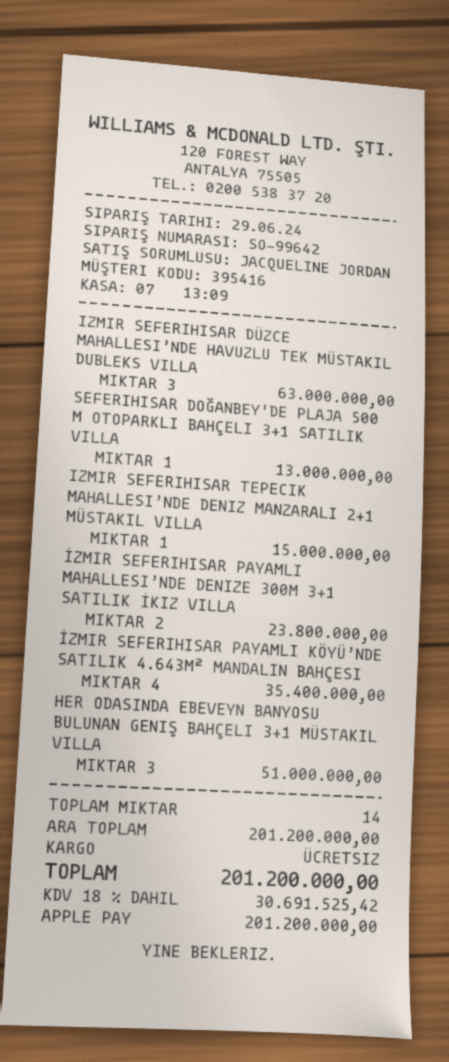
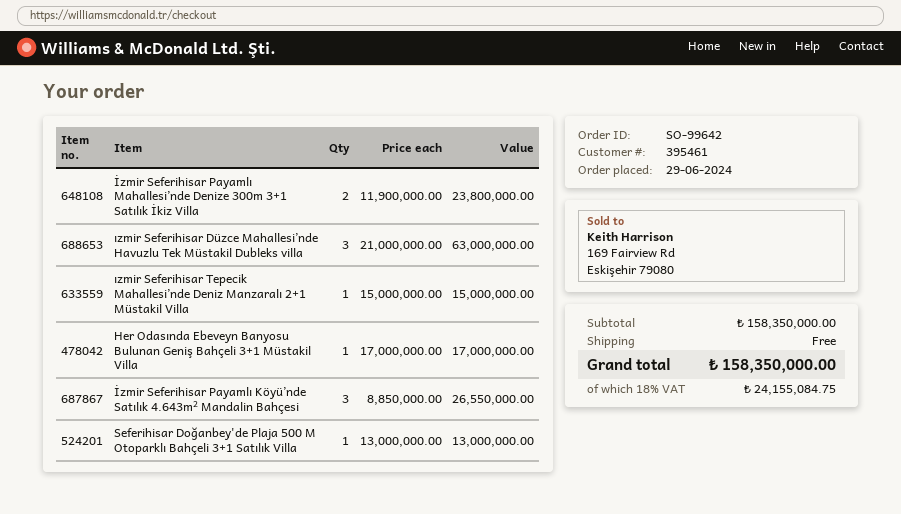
customer number: 395416 -> 395461
İZMIR SEFERIHISAR PAYAMLI KÖYÜ’NDE SATILIK 4.643M² MANDALIN BAHÇESI: 4 for 35400000.00 -> 3 for 26550000.00
HER ODASINDA EBEVEYN BANYOSU BULUNAN GENIŞ BAHÇELI 3+1 MÜSTAKIL VILLA: 3 for 51000000.00 -> 1 for 17000000.00
subtotal: 201200000.00 -> 158350000.00
tax: 18% = 30691525.42 -> 18% = 24155084.75
total: 201200000.00 -> 158350000.00

